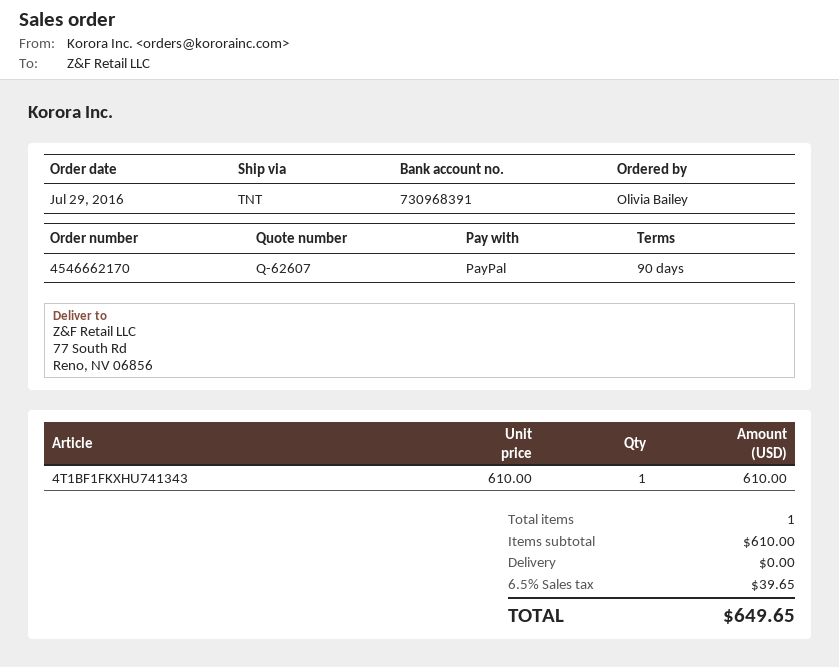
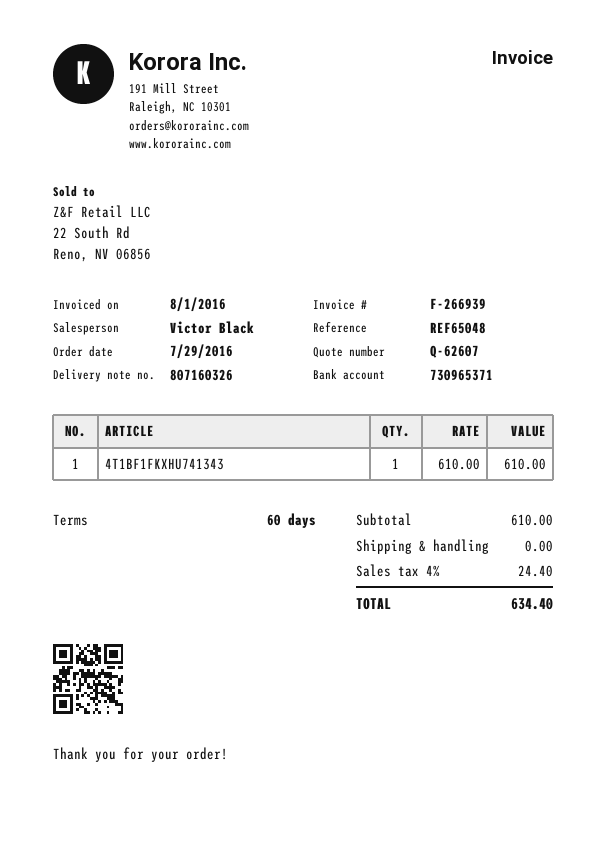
payment terms: 90 days -> 60 days
bank account: 730968391 -> 730965371
tax: 6.5% = 39.65 -> 4% = 24.40
total: 649.65 -> 634.40

